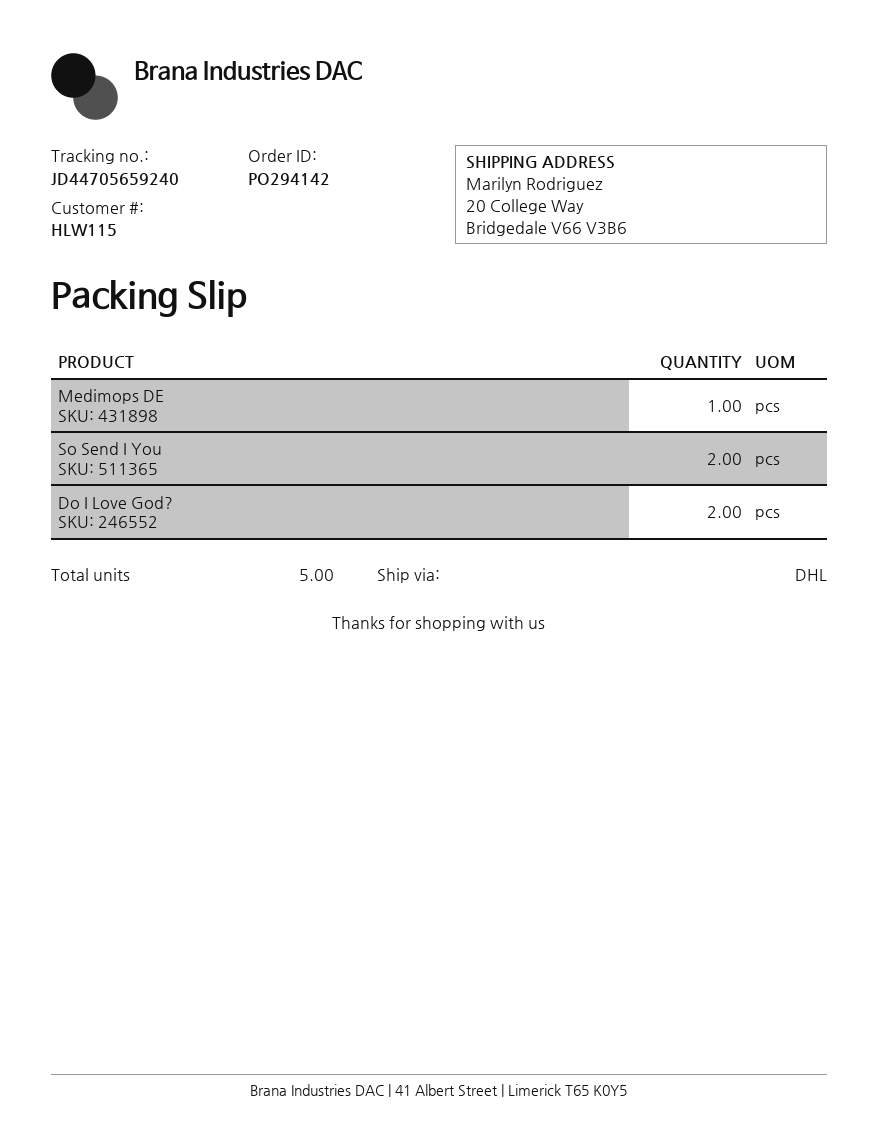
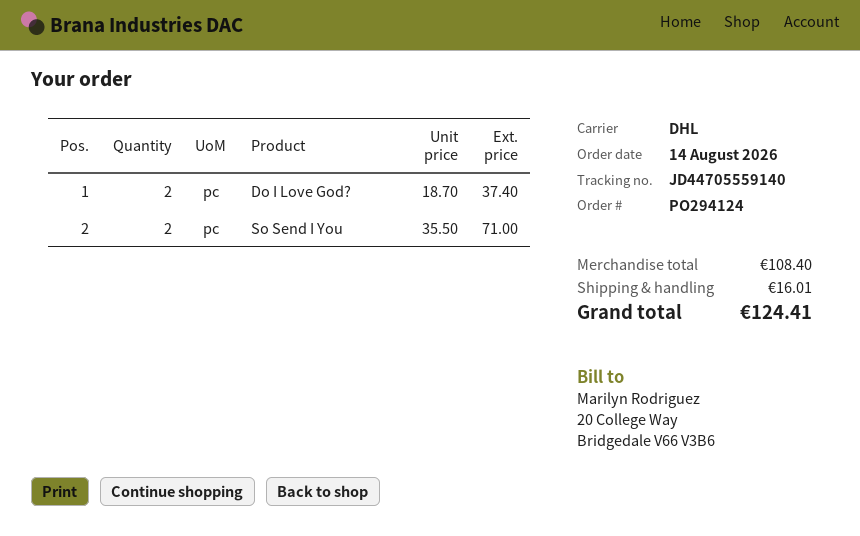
order number: PO294142 -> PO294124
tracking number: JD44705659240 -> JD44705559140
Medimops DE: 1 -> none

